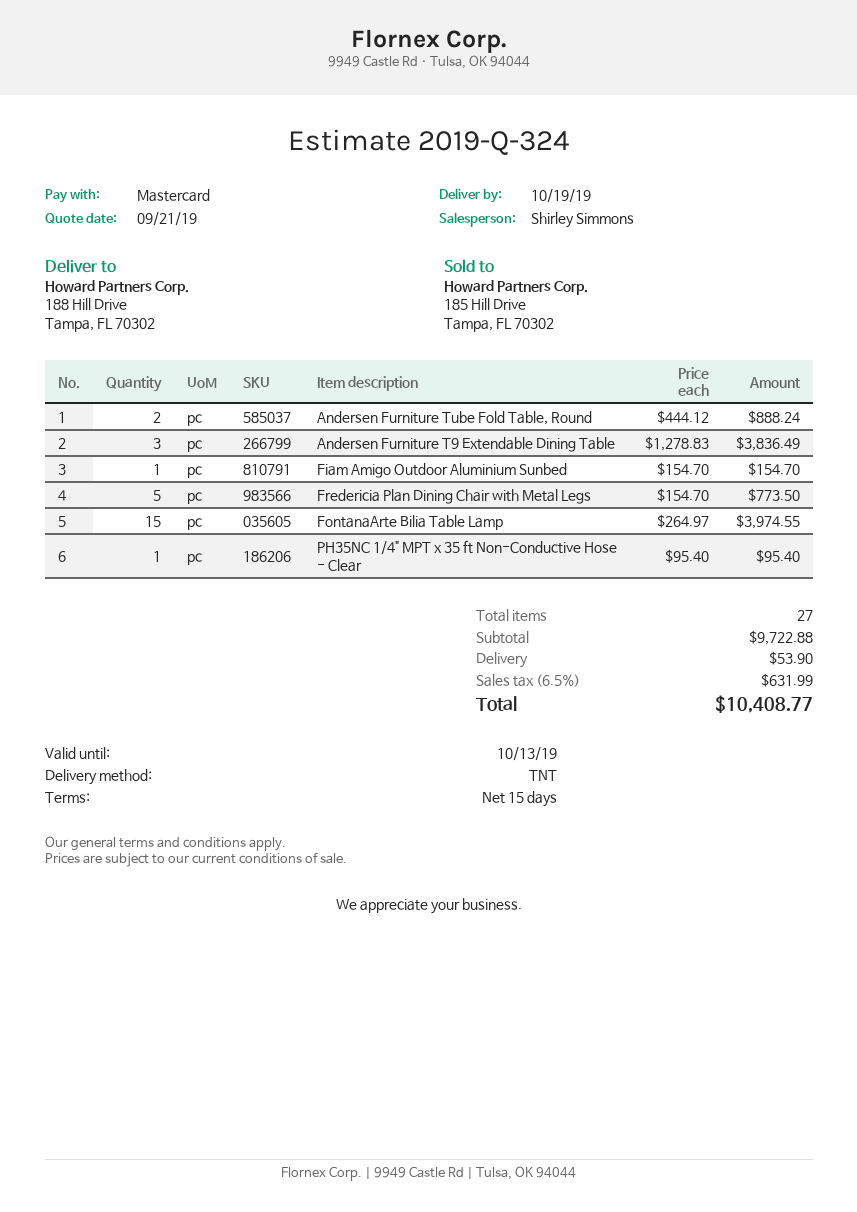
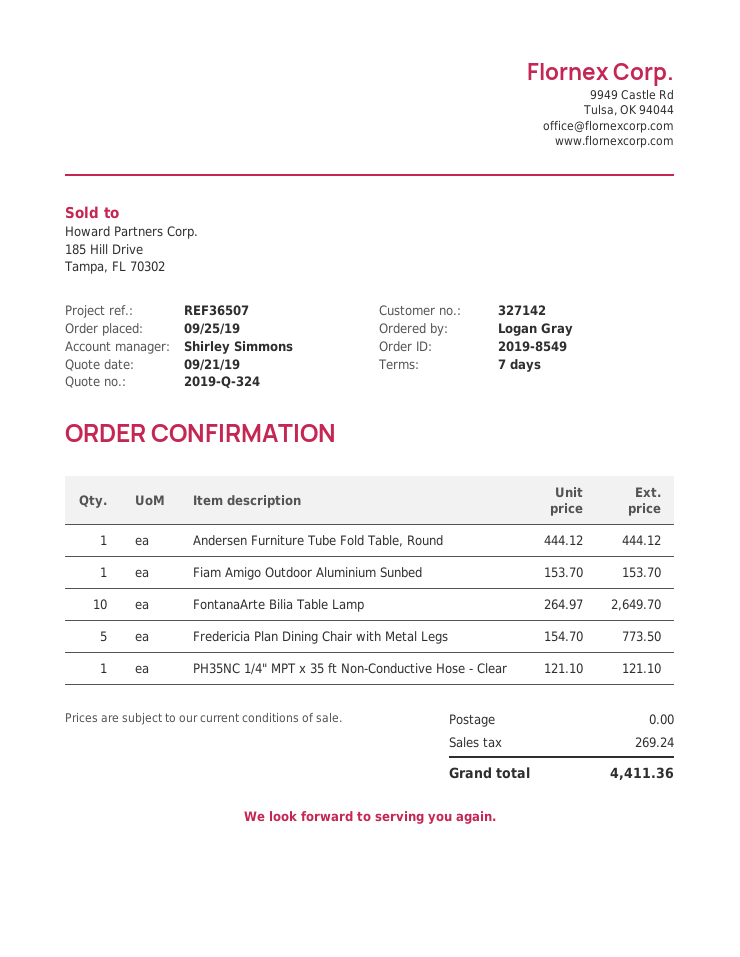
payment terms: 15 days -> 7 days
Andersen Furniture Tube Fold Table, Round: 2 x 444.12 = 888.24 -> 1 x 444.12 = 444.12
Andersen Furniture T9 Extendable Dining Table: 3 x 1278.83 = 3836.49 -> none
Fiam Amigo Outdoor Aluminium Sunbed: 1 x 154.70 = 154.70 -> 1 x 153.70 = 153.70
FontanaArte Bilia Table Lamp: 15 x 264.97 = 3974.55 -> 10 x 264.97 = 2649.70
PH35NC 1/4" MPT x 35 ft Non-Conductive Hose - Clear: 1 x 95.40 = 95.40 -> 1 x 121.10 = 121.10
shipping: 53.90 -> 0.00
tax: 631.99 -> 269.24
total: 10408.77 -> 4411.36

